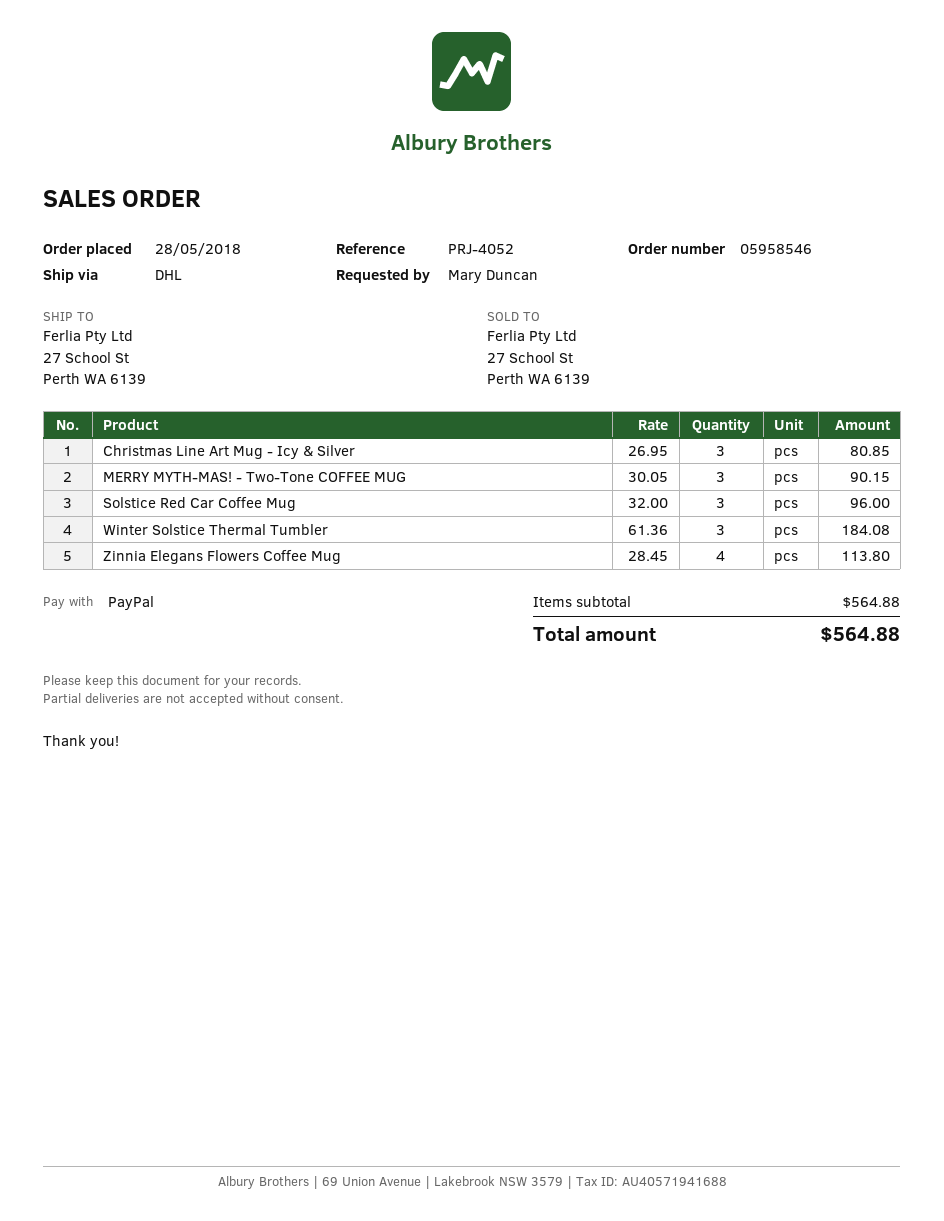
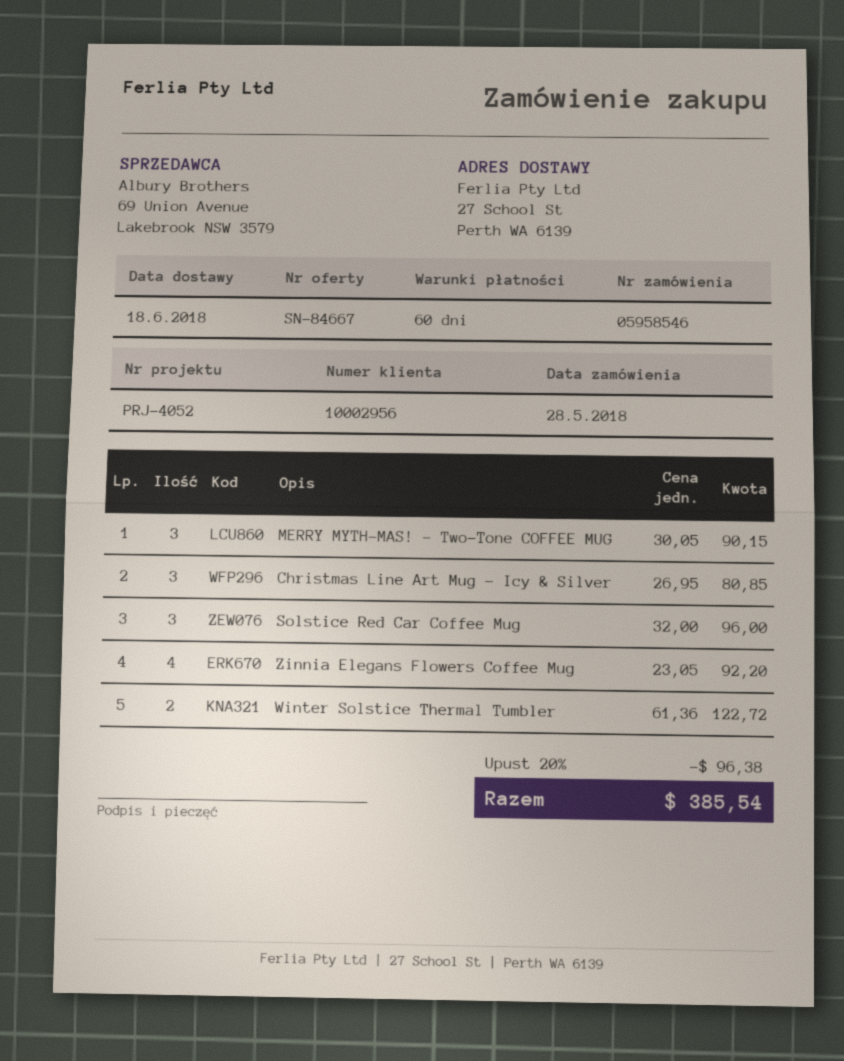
Winter Solstice Thermal Tumbler: 3 x 61.36 = 184.08 -> 2 x 61.36 = 122.72
Zinnia Elegans Flowers Coffee Mug: 4 x 28.45 = 113.80 -> 4 x 23.05 = 92.20
discount: none -> 20% = 96.38
total: 564.88 -> 385.54

